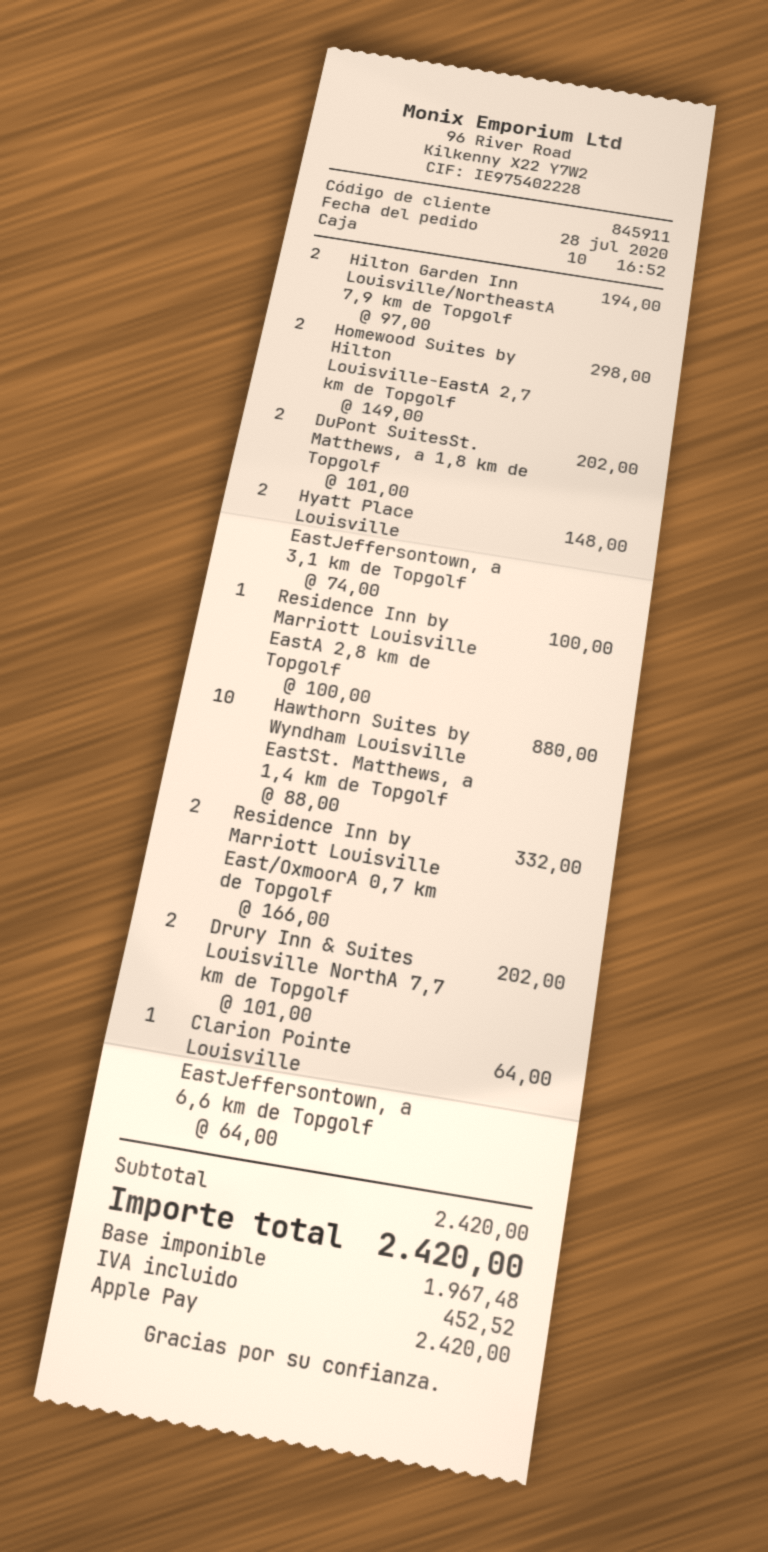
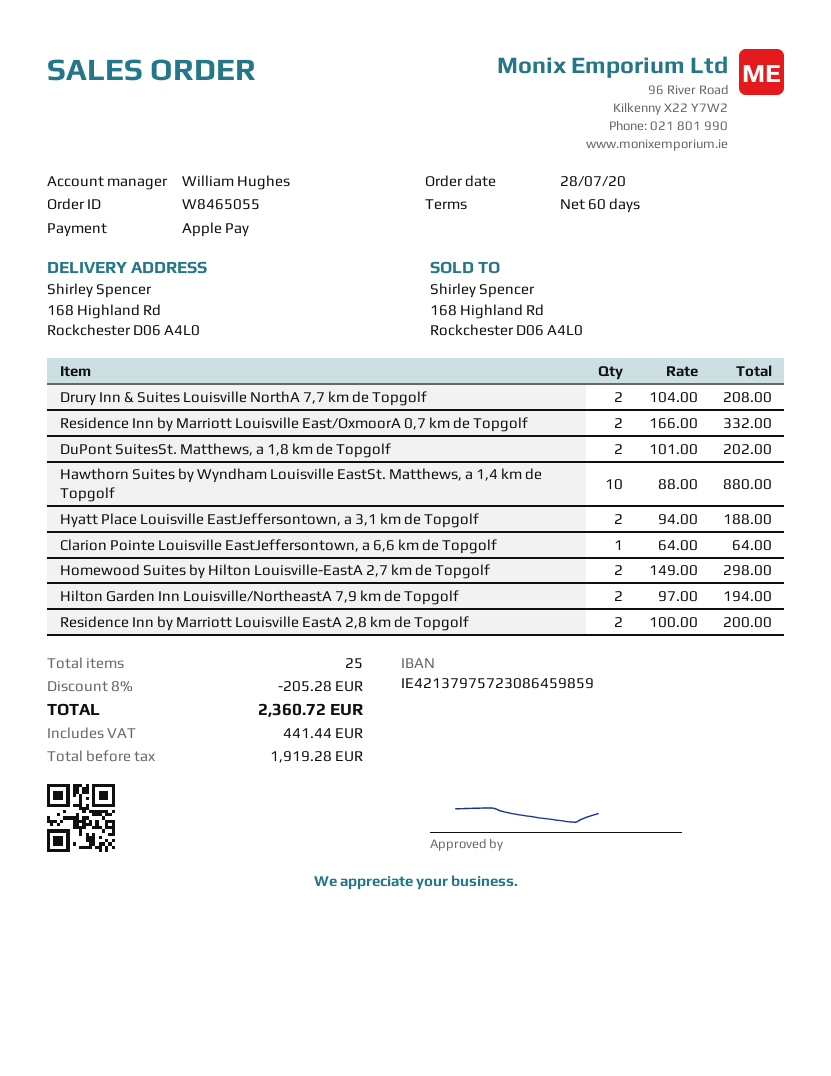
Hyatt Place Louisville EastJeffersontown, a 3,1 km de Topgolf: 2 x 74.00 = 148.00 -> 2 x 94.00 = 188.00
Residence Inn by Marriott Louisville EastA 2,8 km de Topgolf: 1 x 100.00 = 100.00 -> 2 x 100.00 = 200.00
Drury Inn & Suites Louisville NorthA 7,7 km de Topgolf: 2 x 101.00 = 202.00 -> 2 x 104.00 = 208.00
discount: none -> 8% = 205.28
net: 1967.48 -> 1919.28
tax: 452.52 -> 441.44
total: 2420.00 -> 2360.72

